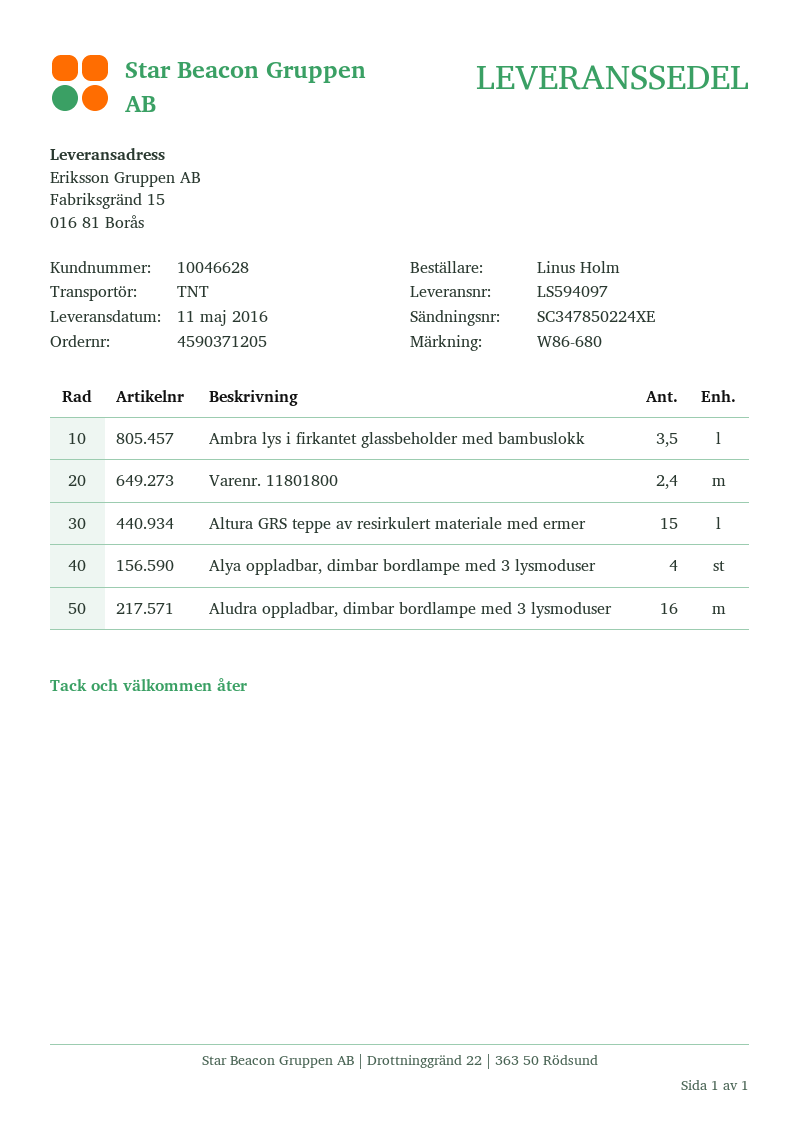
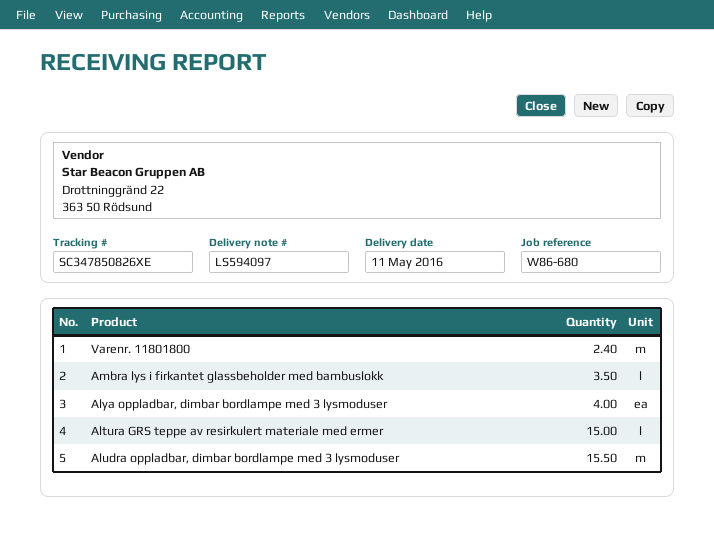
tracking number: SC347850224XE -> SC347850826XE
Aludra oppladbar, dimbar bordlampe med 3 lysmoduser: 16 -> 15.5

